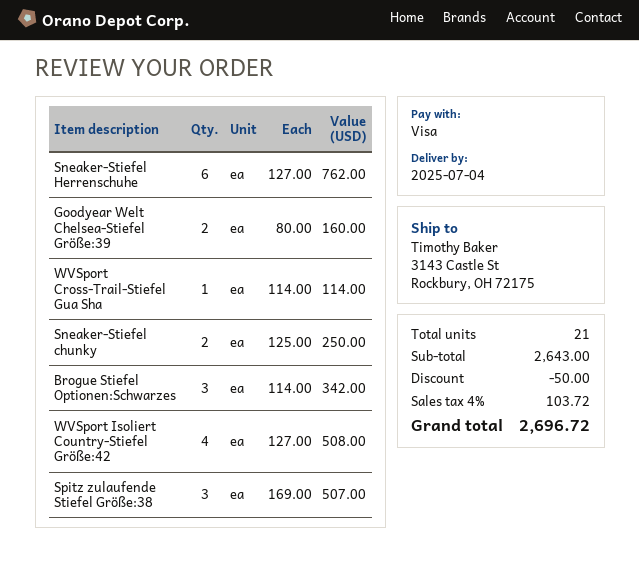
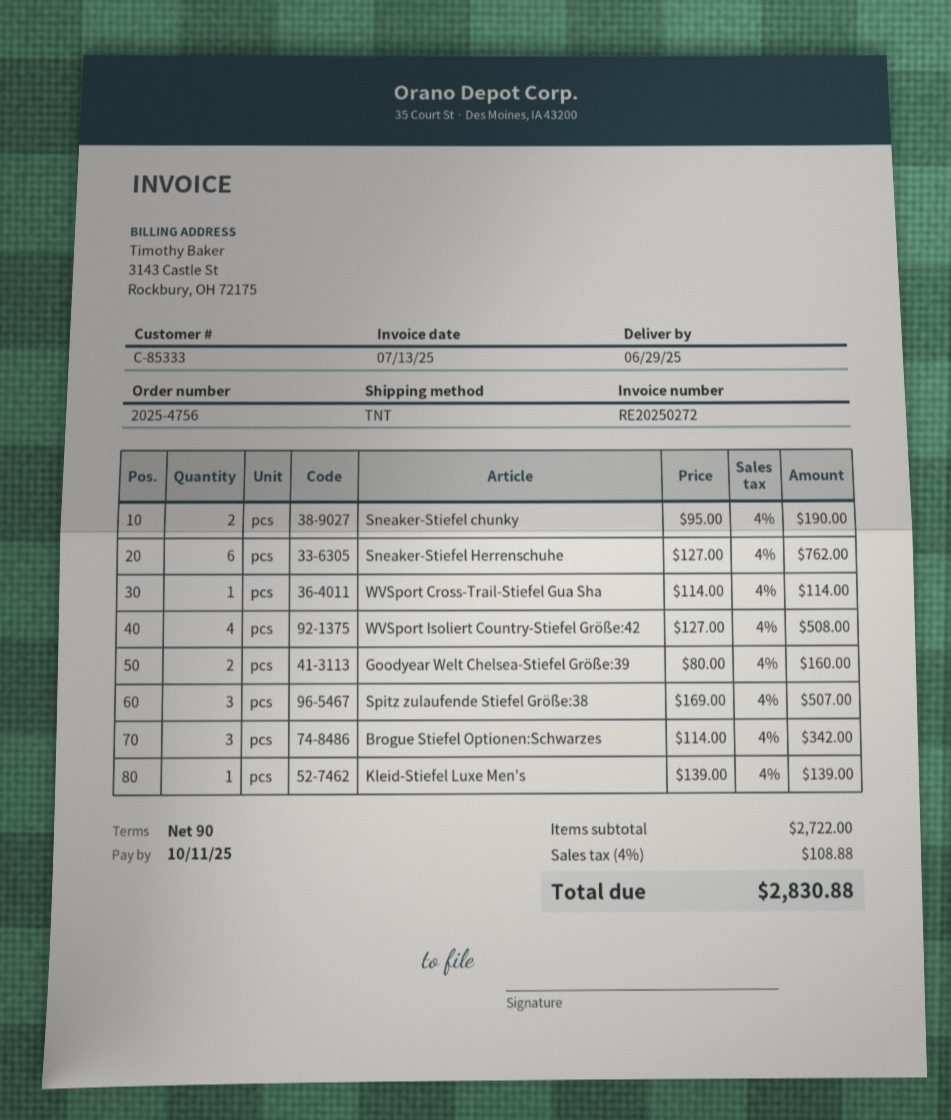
delivery date: 2025-07-04 -> 2025-06-29
Sneaker-Stiefel chunky: 2 x 125.00 = 250.00 -> 2 x 95.00 = 190.00
Kleid-Stiefel Luxe Men's: none -> 1 x 139.00 = 139.00
subtotal: 2643.00 -> 2722.00
discount: 50.00 -> none
tax: 4% = 103.72 -> 4% = 108.88
total: 2696.72 -> 2830.88

